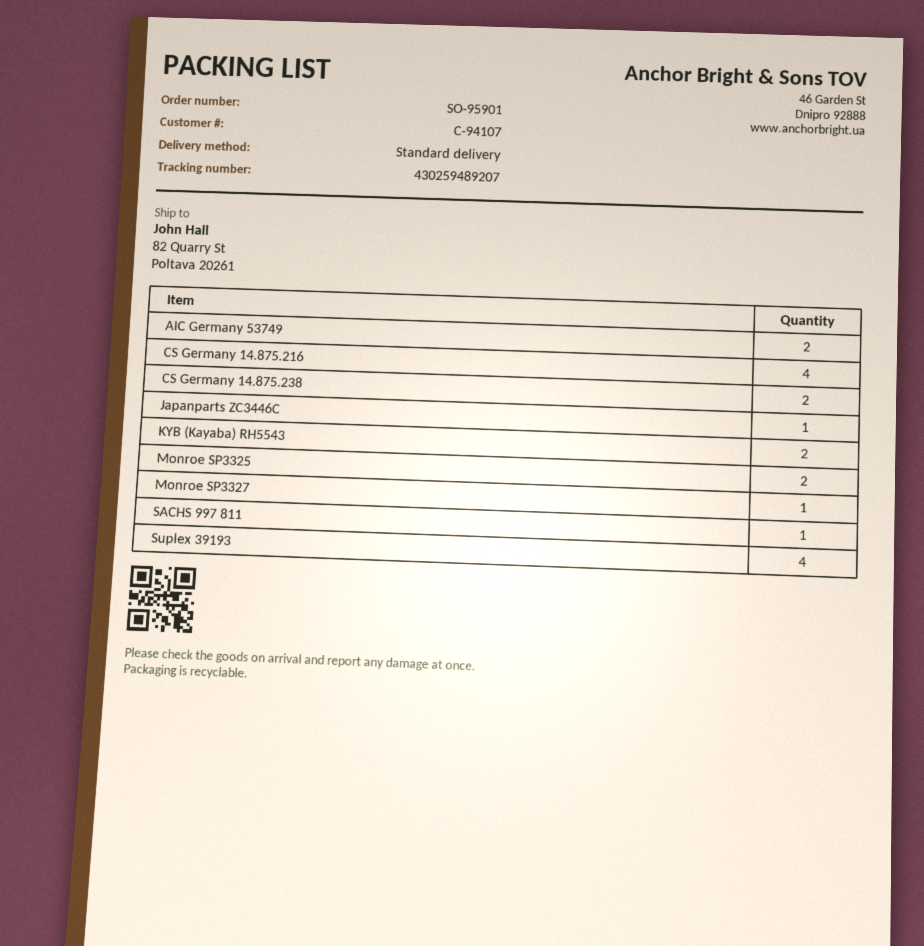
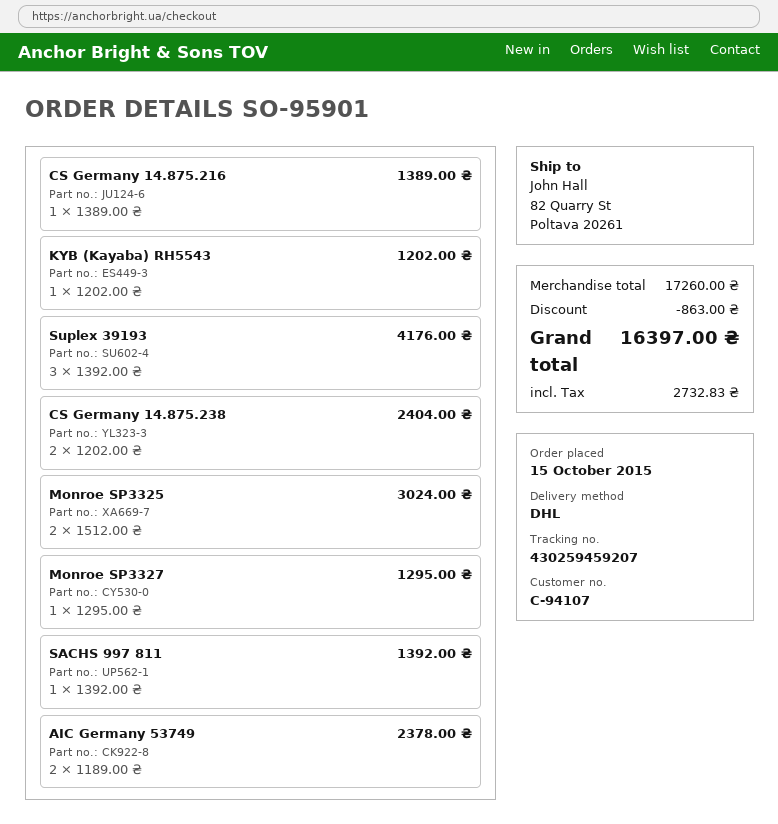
shipping method: standard -> DHL
tracking number: 430259489207 -> 430259459207
CS Germany 14.875.216: 4 -> 1
Japanparts ZC3446C: 1 -> none
KYB (Kayaba) RH5543: 2 -> 1
Suplex 39193: 4 -> 3

